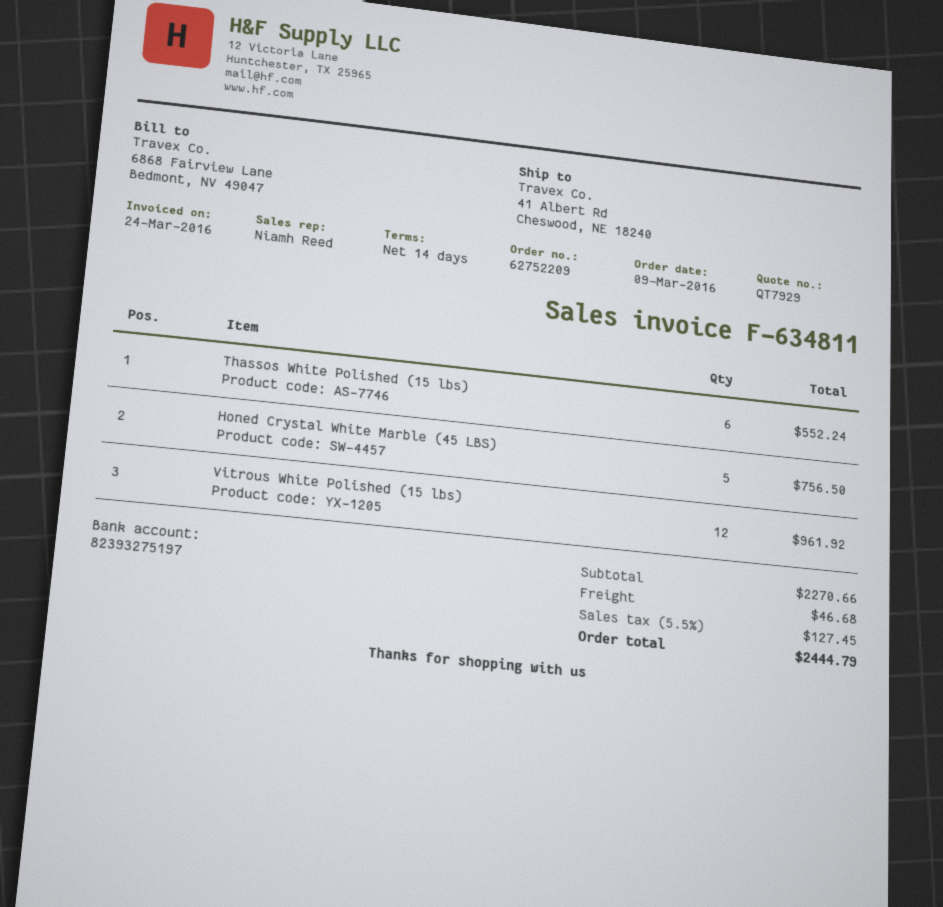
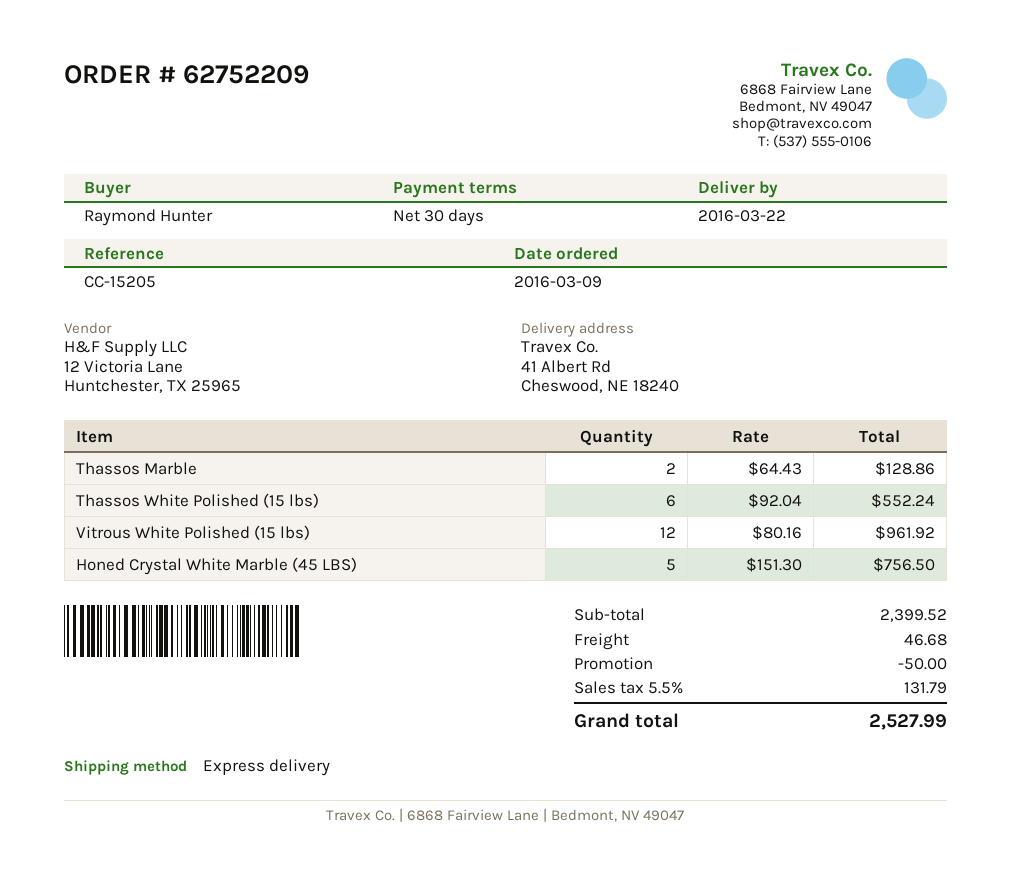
payment terms: 14 days -> 30 days
Thassos Marble: none -> 2 for 128.86
subtotal: 2270.66 -> 2399.52
discount: none -> 50.00
tax: 5.5% = 127.45 -> 5.5% = 131.79
total: 2444.79 -> 2527.99

